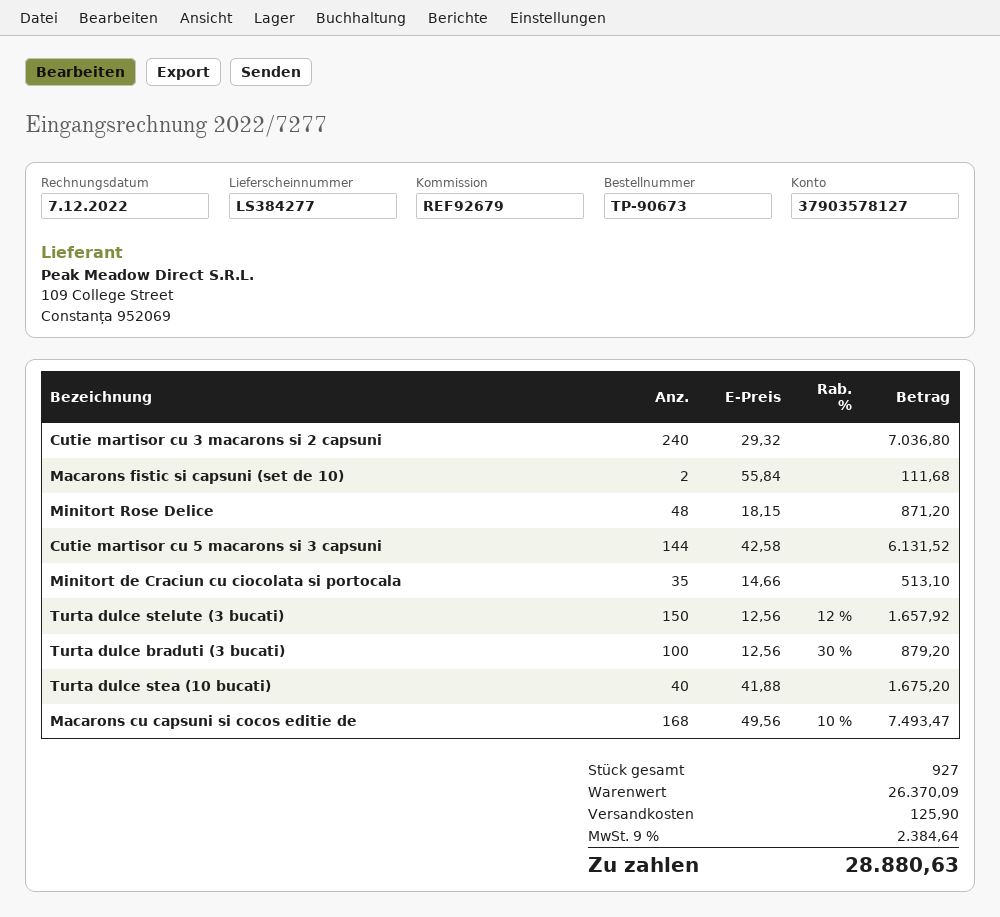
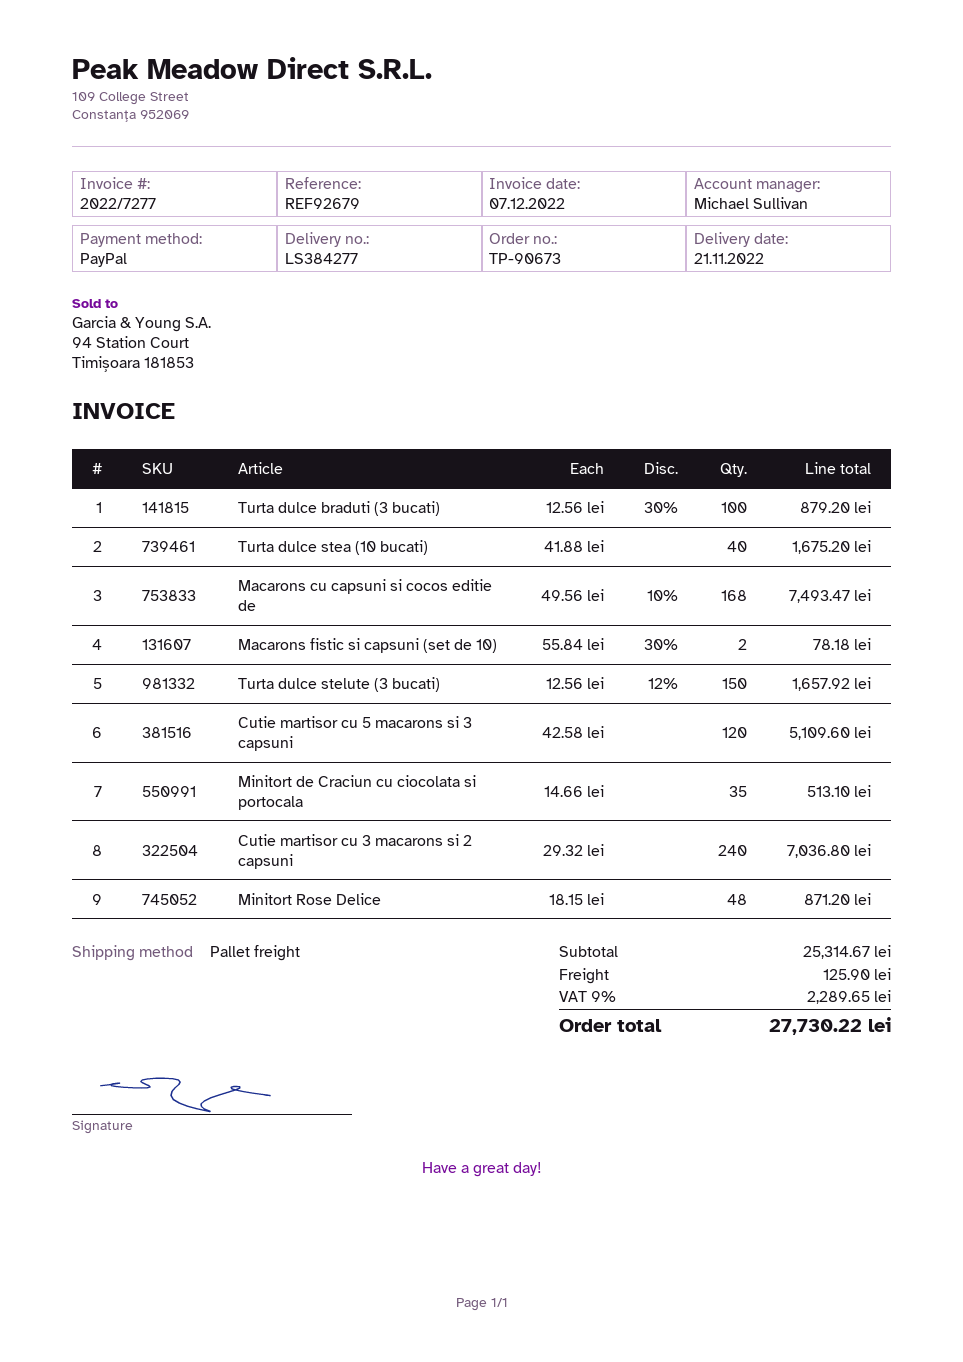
Macarons fistic si capsuni (set de 10): 2 x 55.84 = 111.68 -> 2 x 55.84 - 30% = 78.18
Cutie martisor cu 5 macarons si 3 capsuni: 144 x 42.58 = 6131.52 -> 120 x 42.58 = 5109.60
subtotal: 26370.09 -> 25314.67
tax: 9% = 2384.64 -> 9% = 2289.65
total: 28880.63 -> 27730.22

